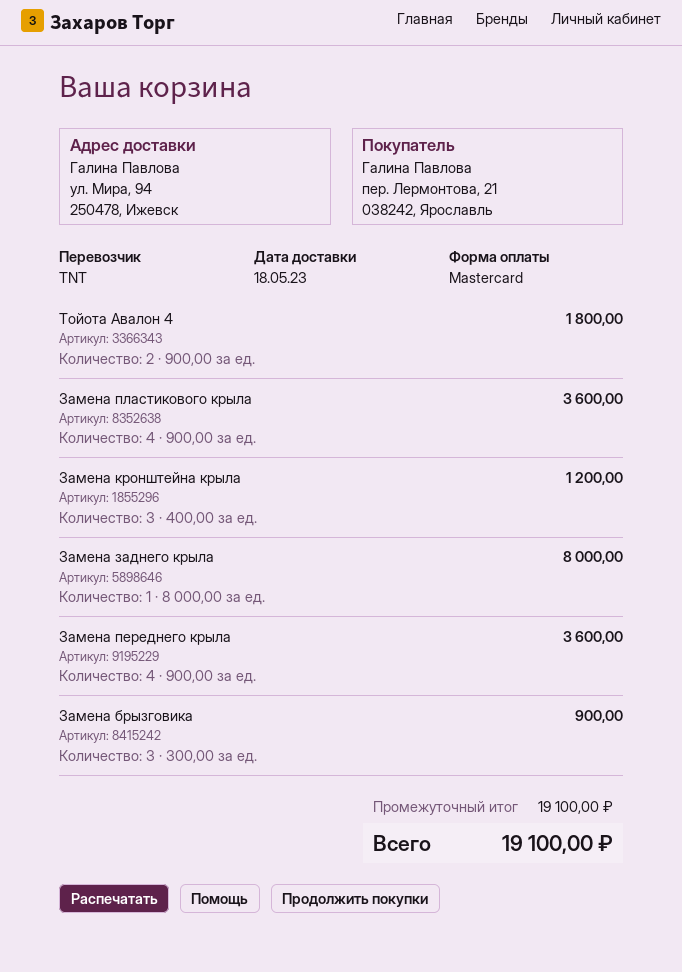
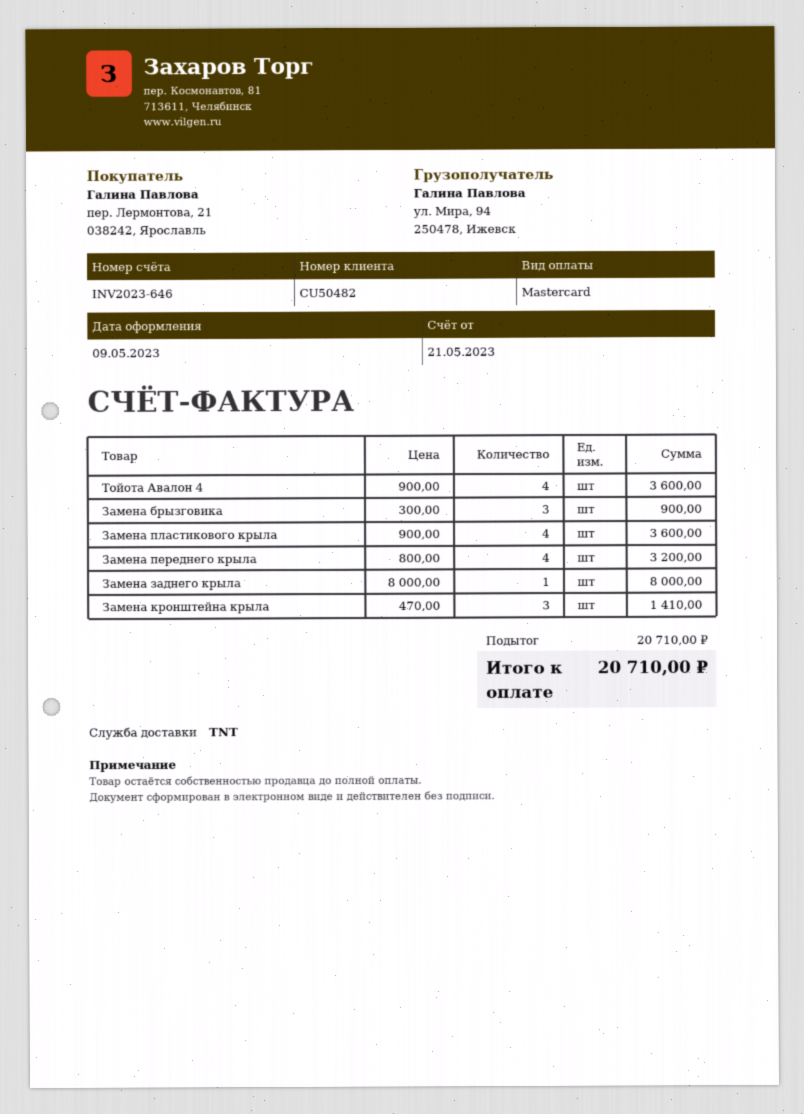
Тойота Авалон 4: 2 x 900.00 = 1800.00 -> 4 x 900.00 = 3600.00
Замена кронштейна крыла: 3 x 400.00 = 1200.00 -> 3 x 470.00 = 1410.00
Замена переднего крыла: 4 x 900.00 = 3600.00 -> 4 x 800.00 = 3200.00
subtotal: 19100.00 -> 20710.00
total: 19100.00 -> 20710.00

